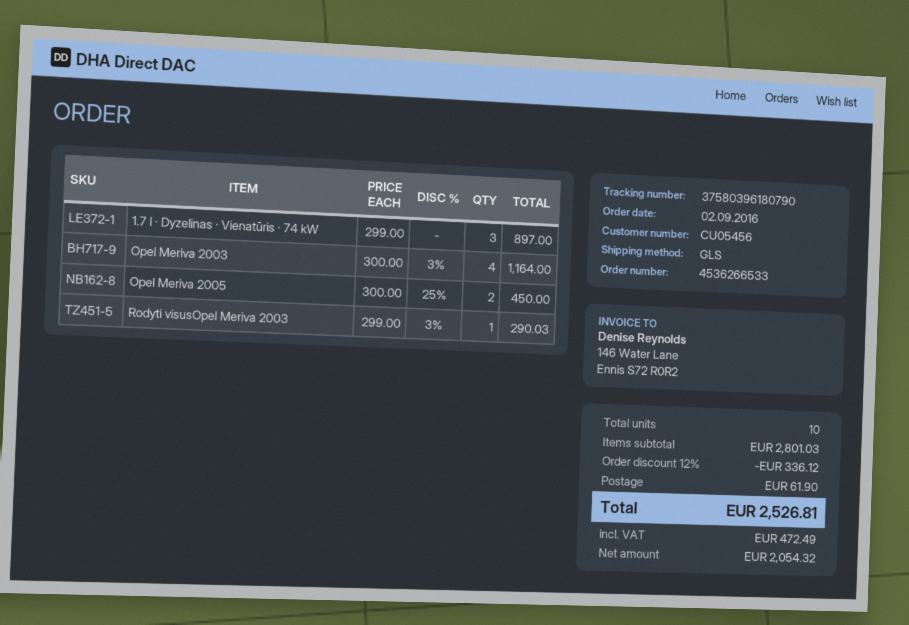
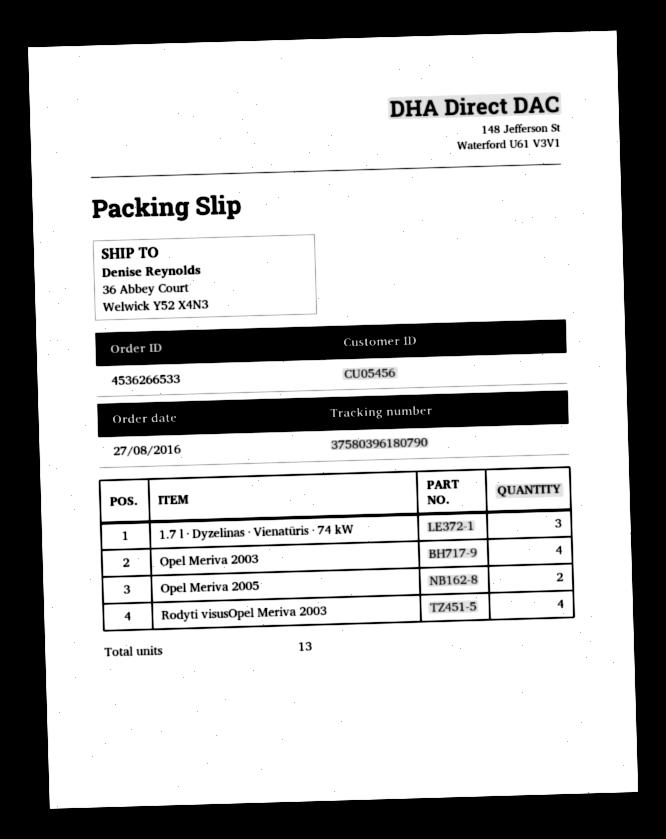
order date: 2016-09-02 -> 2016-08-27
Rodyti visusOpel Meriva 2003: 1 -> 4
total quantity: 10 -> 13

